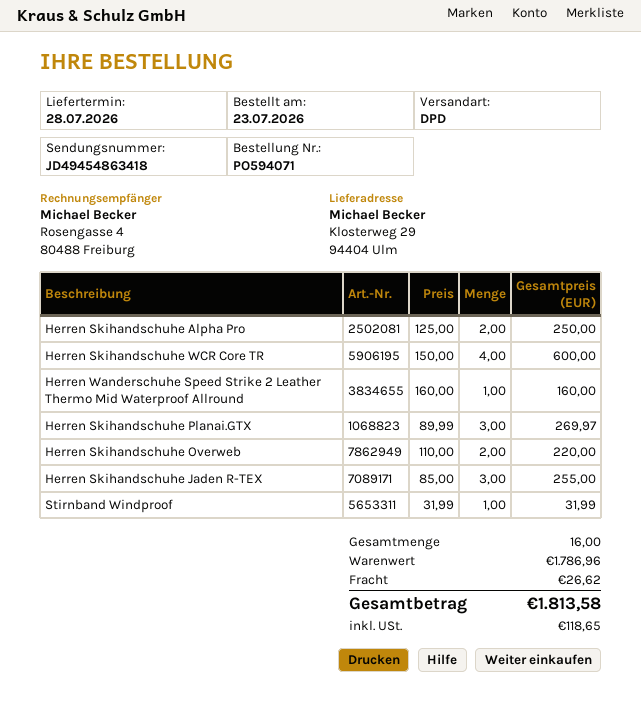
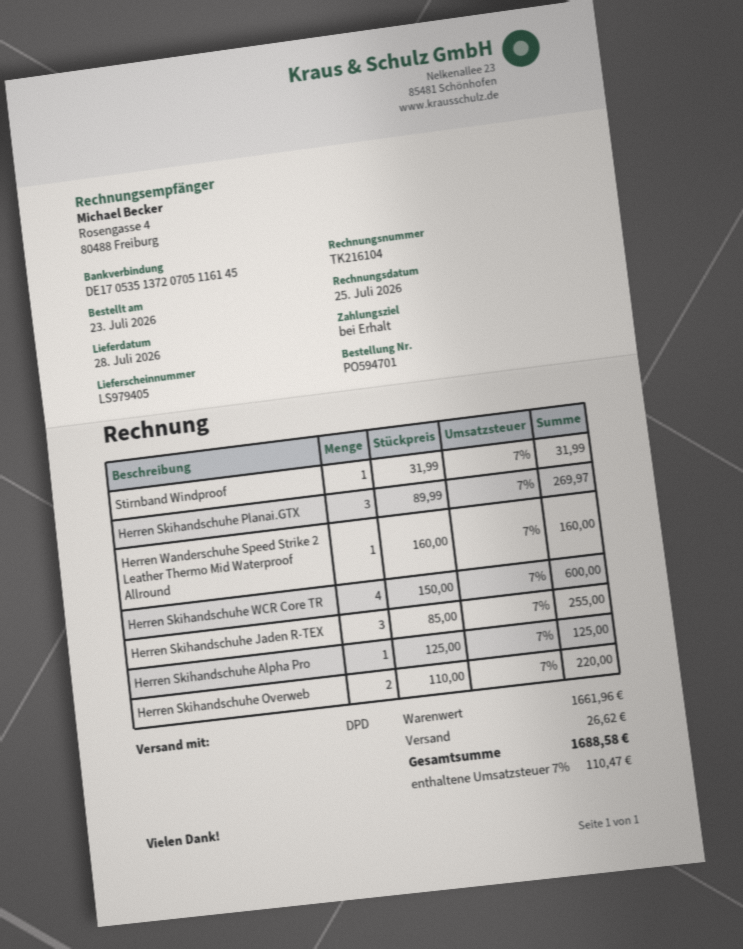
order number: PO594071 -> PO594701
Herren Skihandschuhe Alpha Pro: 2 x 125.00 = 250.00 -> 1 x 125.00 = 125.00
subtotal: 1786.96 -> 1661.96
tax: 118.65 -> 110.47
total: 1813.58 -> 1688.58

